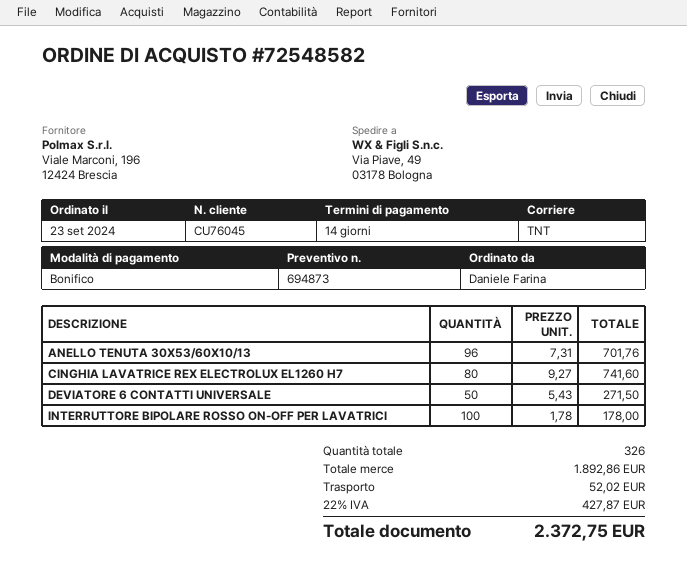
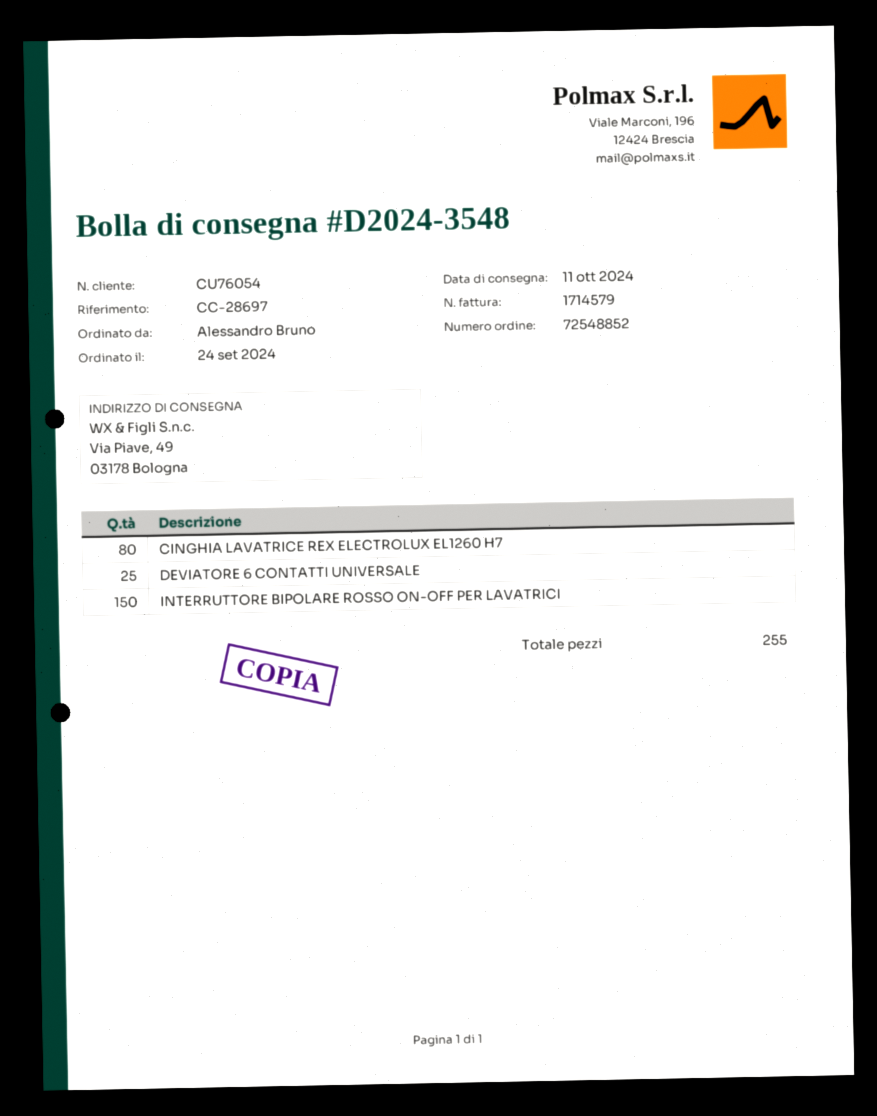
order number: 72548582 -> 72548852
order date: 2024-09-23 -> 2024-09-24
customer number: CU76045 -> CU76054
ordered by: Daniele Farina -> Alessandro Bruno
ANELLO TENUTA 30X53/60X10/13: 96 -> none
DEVIATORE 6 CONTATTI UNIVERSALE: 50 -> 25
INTERRUTTORE BIPOLARE ROSSO ON-OFF PER LAVATRICI: 100 -> 150
total quantity: 326 -> 255

